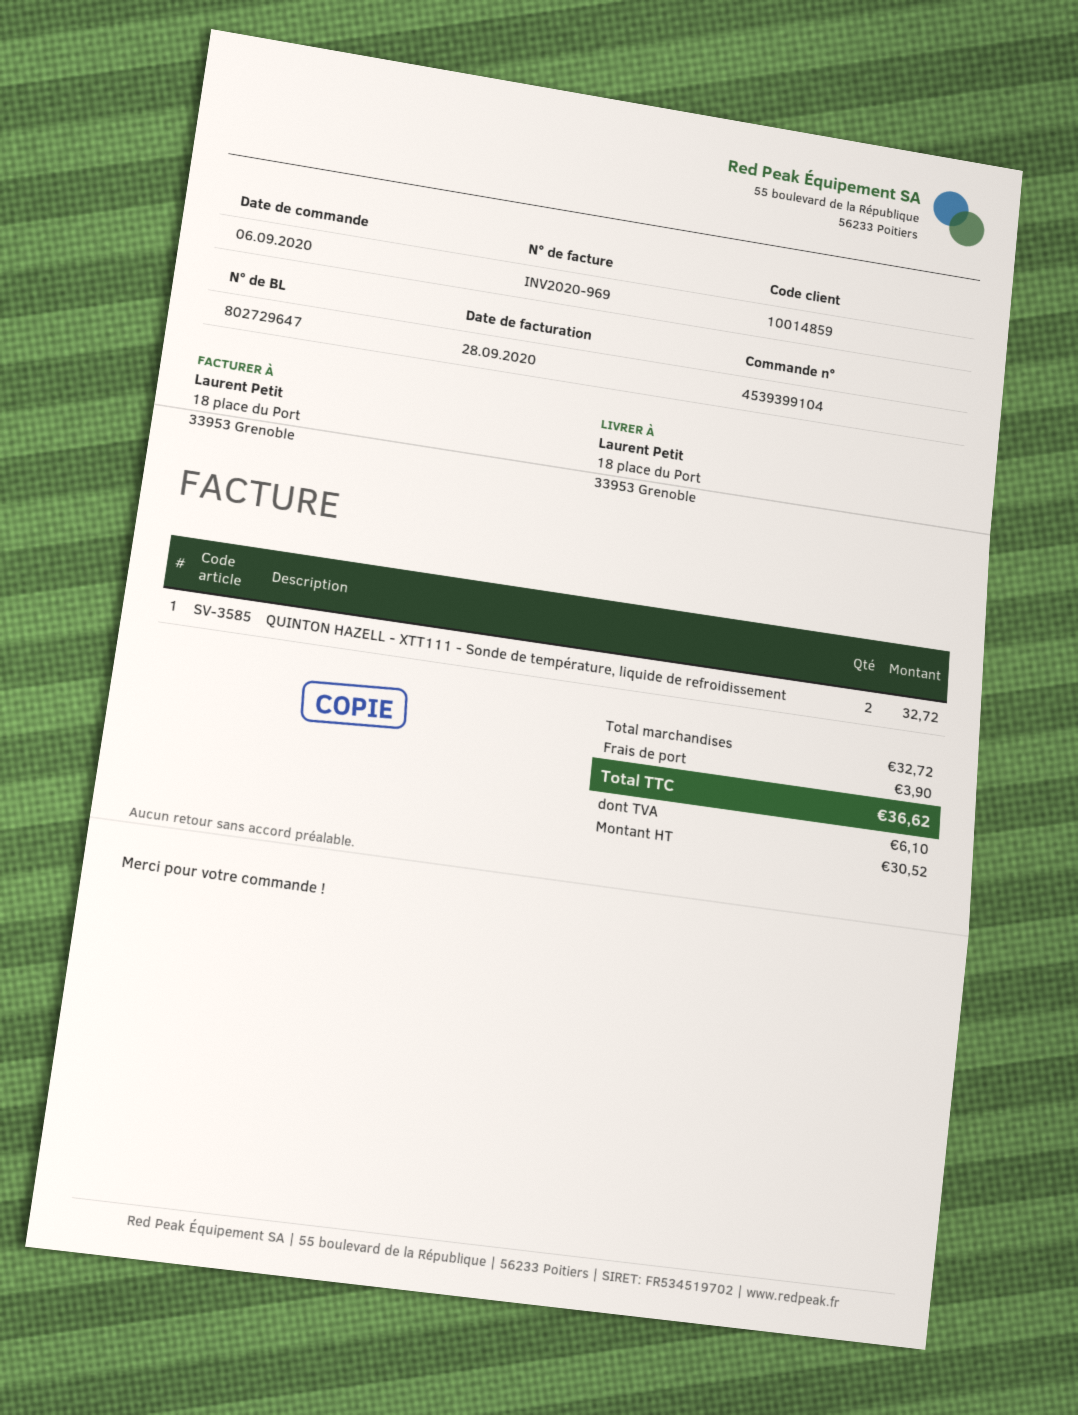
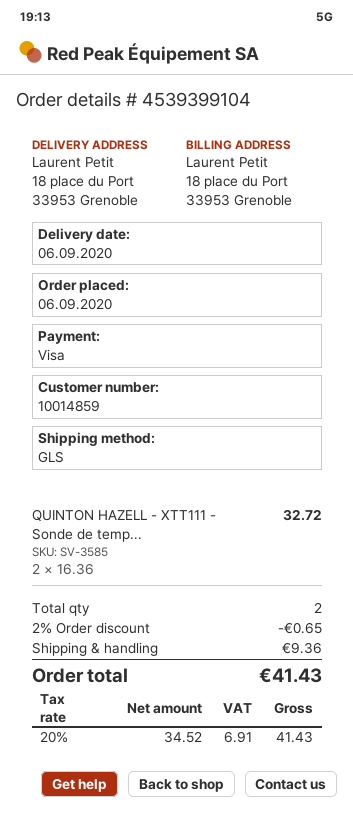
discount: none -> 2% = 0.65
shipping: 3.90 -> 9.36
net: 30.52 -> 34.52
tax: 6.10 -> 6.91
total: 36.62 -> 41.43

